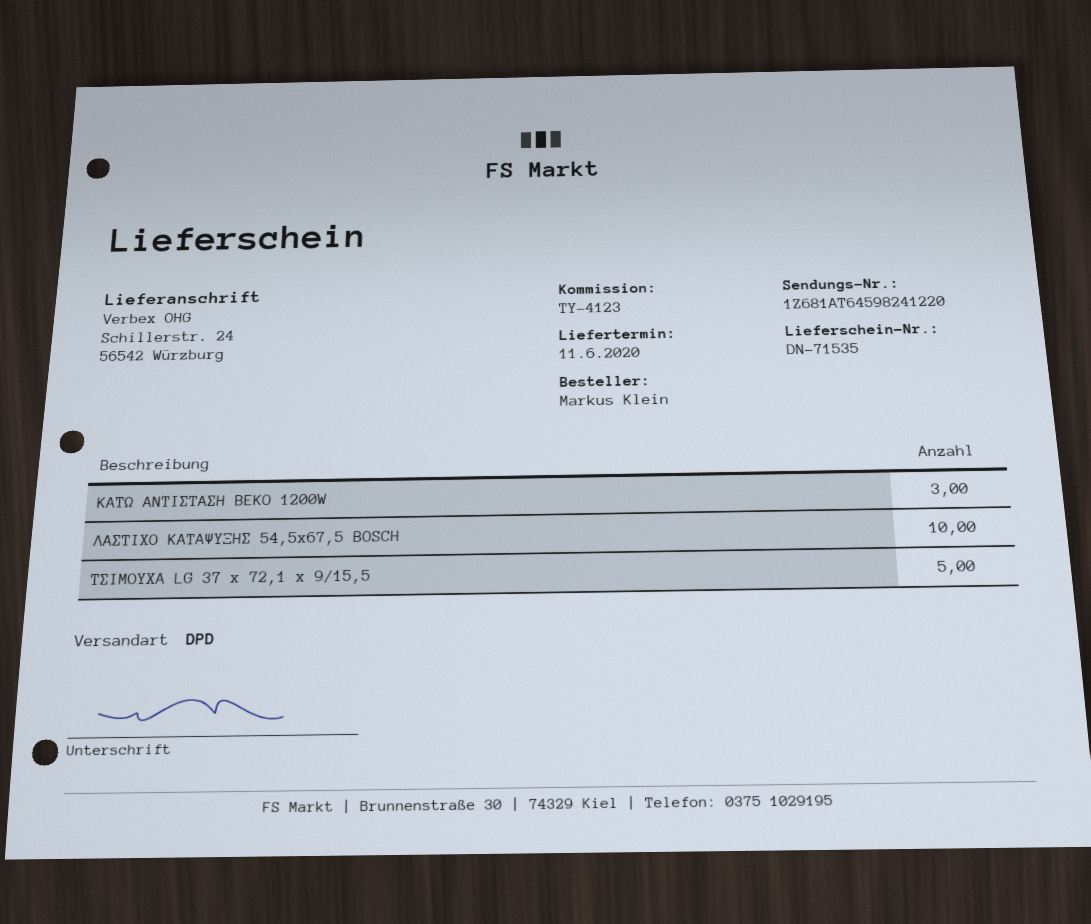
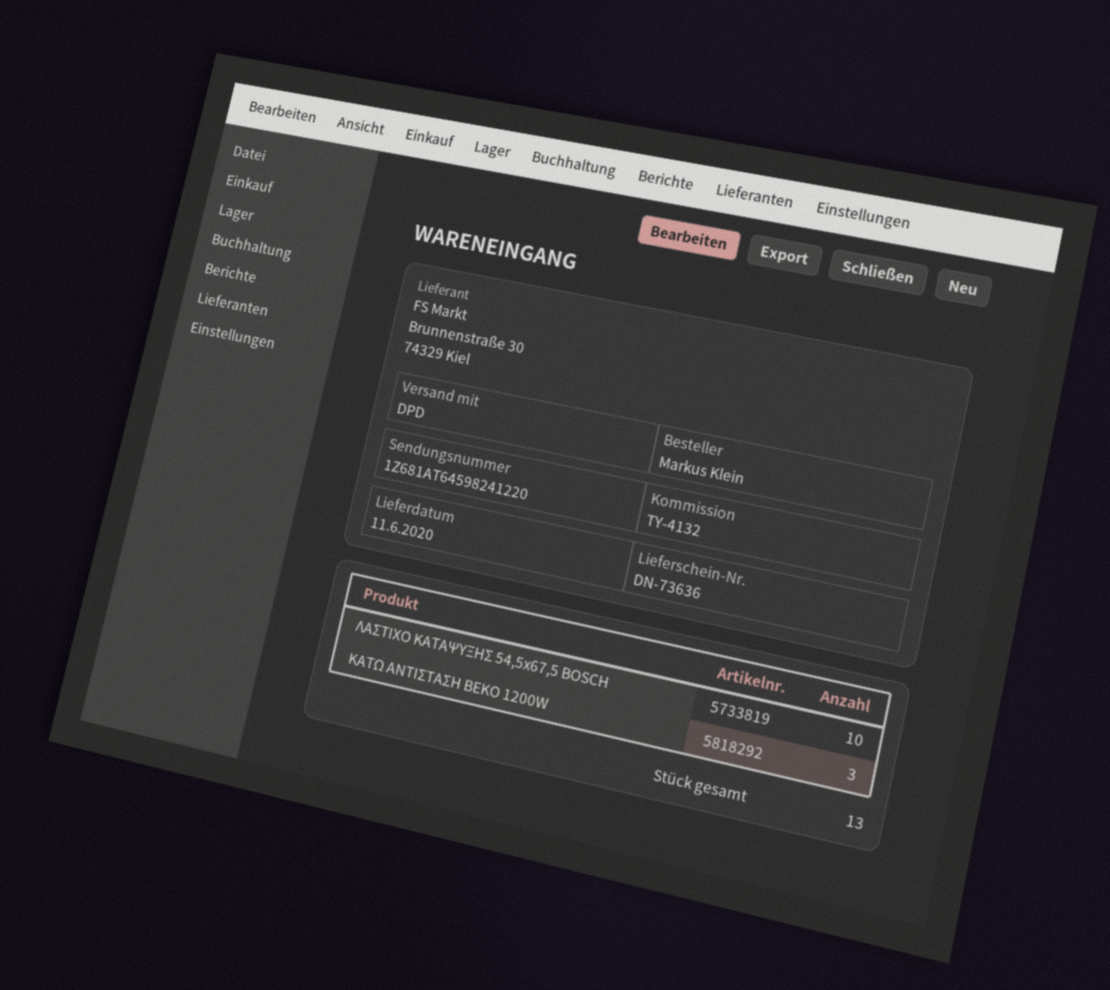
delivery note number: DN-71535 -> DN-73636
reference: TY-4123 -> TY-4132
ΤΣΙΜΟΥΧΑ LG 37 x 72,1 x 9/15,5: 5 -> none

